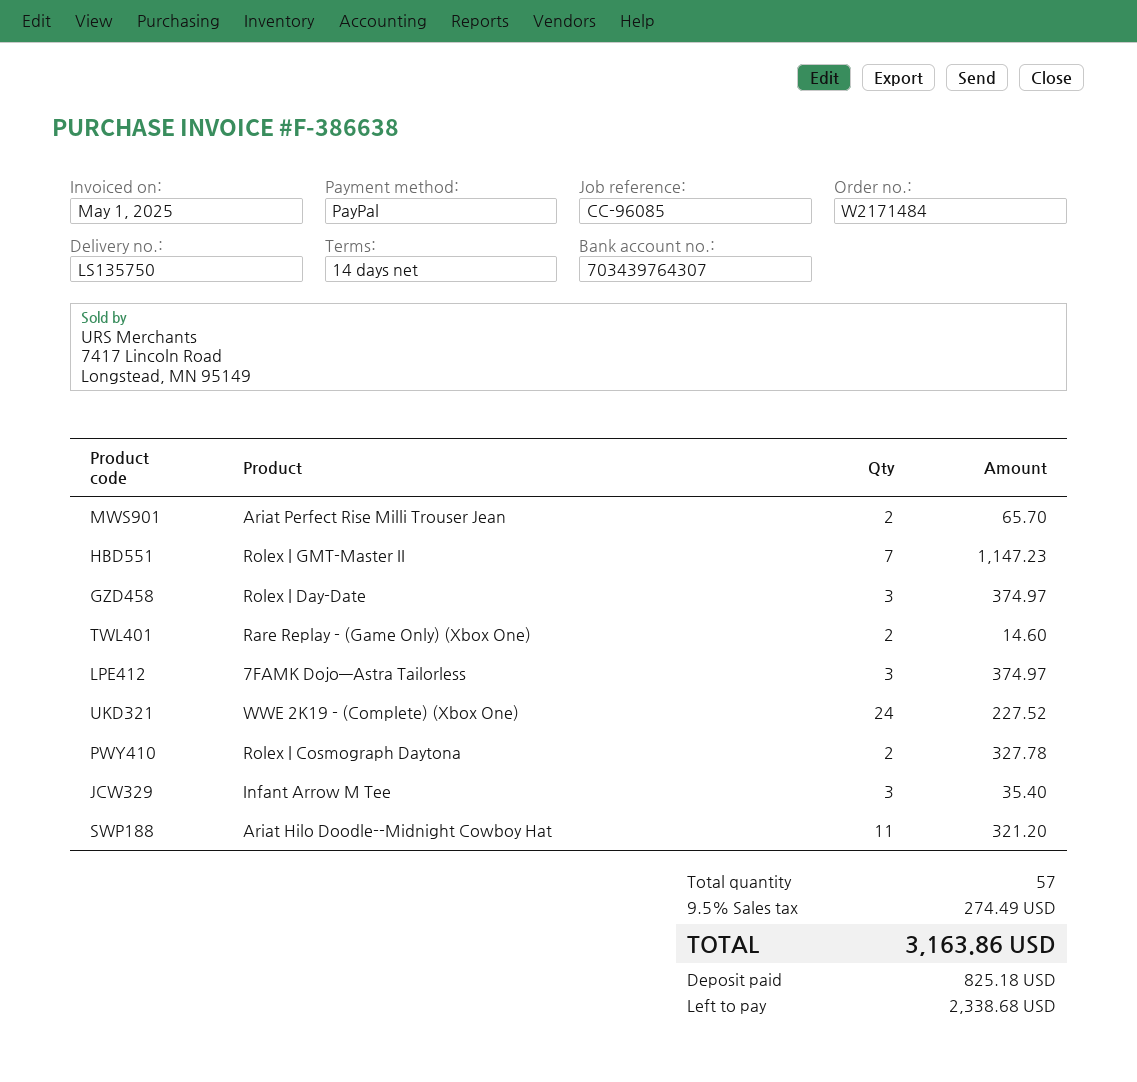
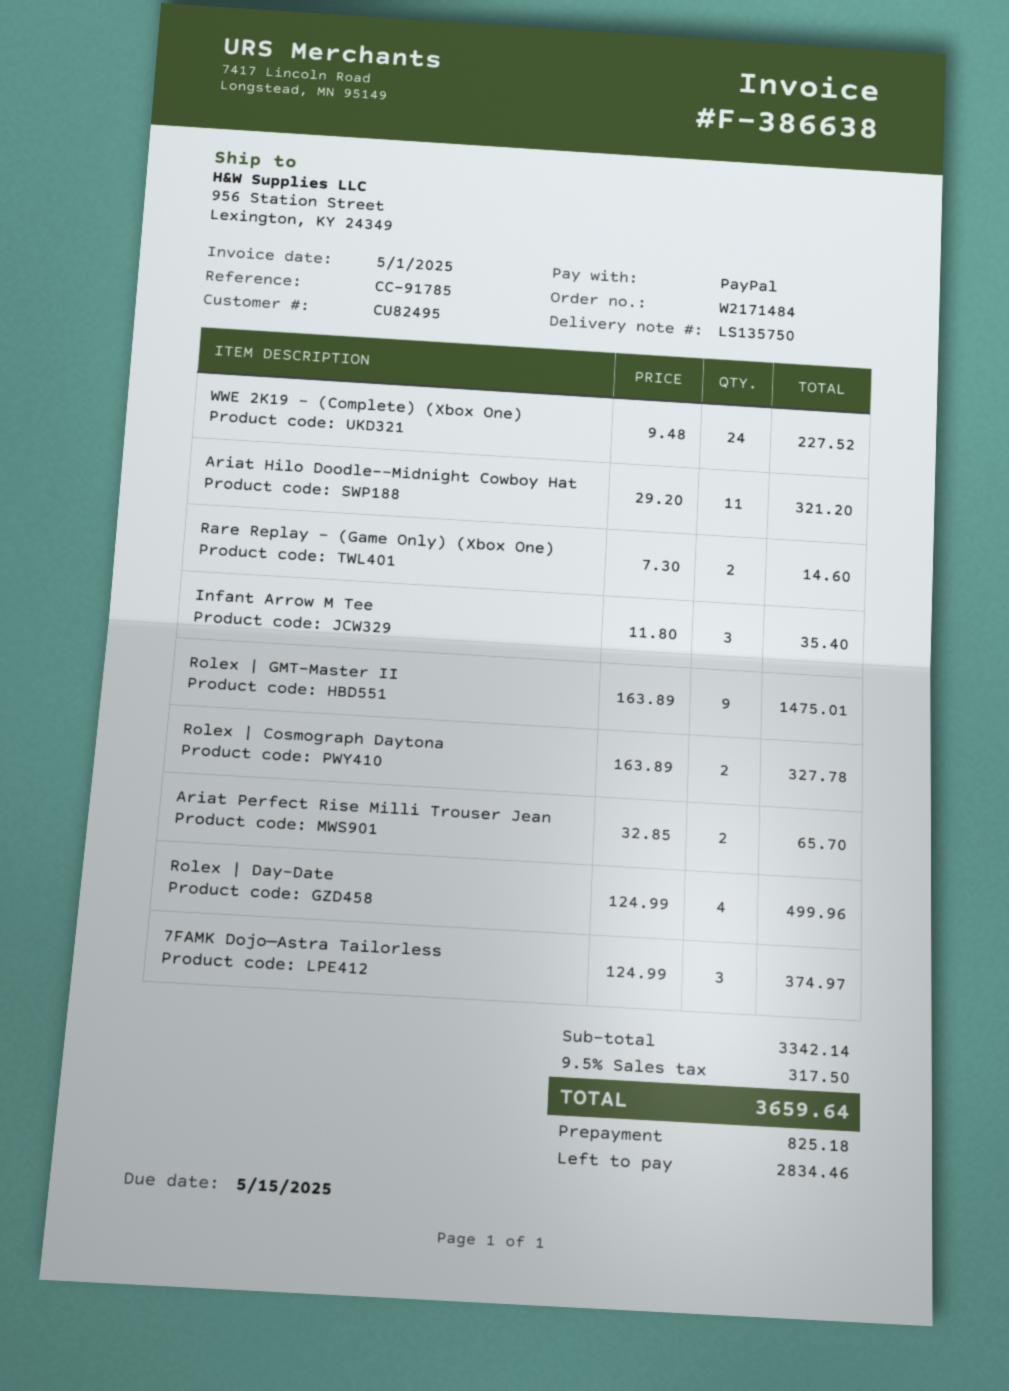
reference: CC-96085 -> CC-91785
Rolex | GMT-Master II: 7 for 1147.23 -> 9 for 1475.01
Rolex | Day-Date: 3 for 374.97 -> 4 for 499.96
tax: 9.5% = 274.49 -> 9.5% = 317.50
total: 3163.86 -> 3659.64
balance: 2338.68 -> 2834.46

